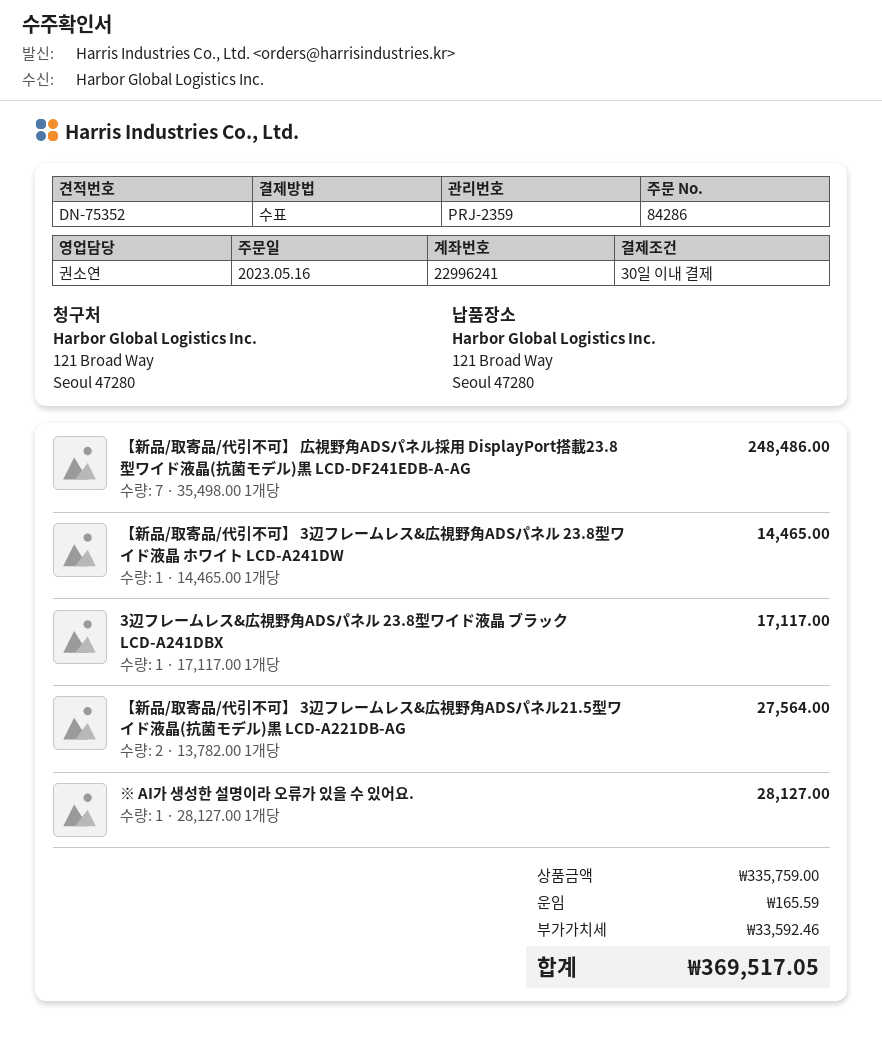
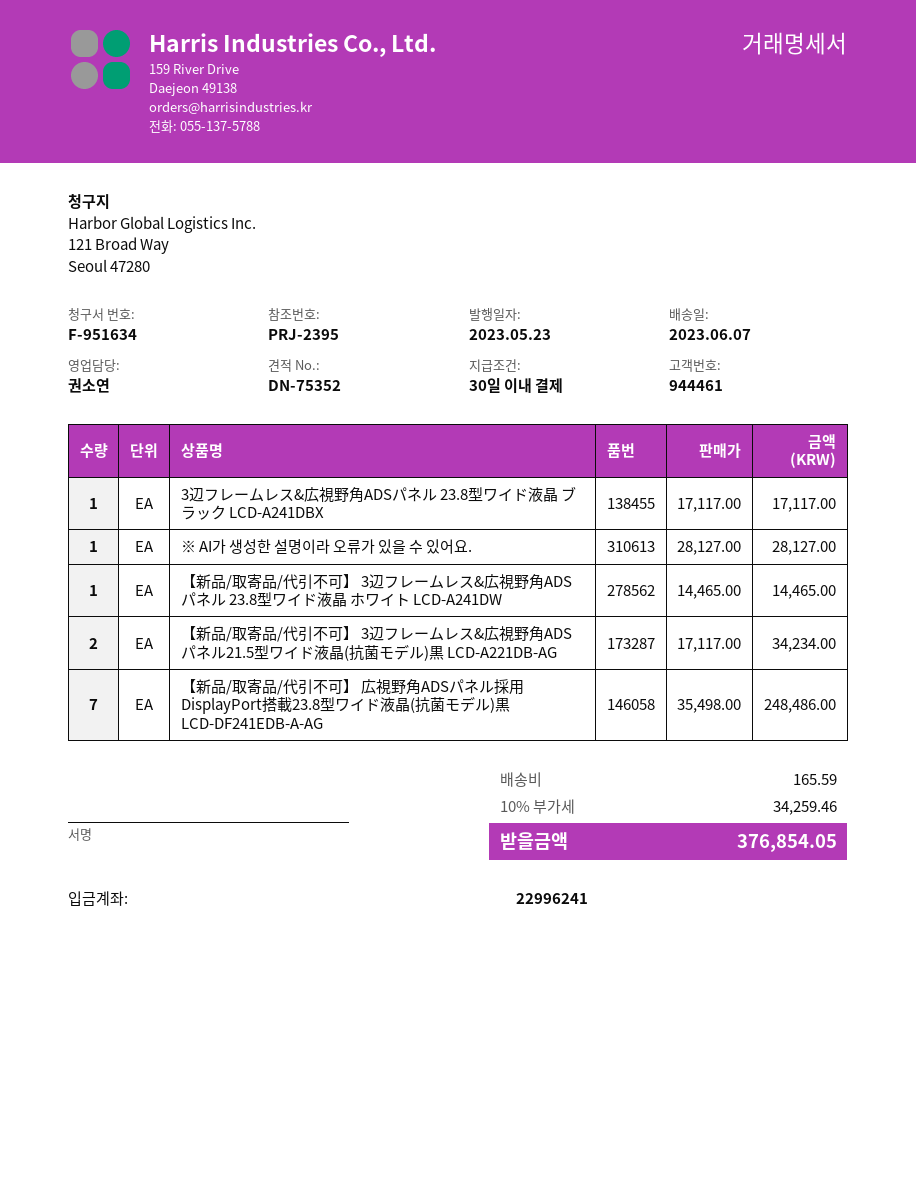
reference: PRJ-2359 -> PRJ-2395
【新品/取寄品/代引不可】 3辺フレームレス&広視野角ADSパネル21.5型ワイド液晶(抗菌モデル)黒 LCD-A221DB-AG: 2 x 13782.00 = 27564.00 -> 2 x 17117.00 = 34234.00
tax: 33592.46 -> 34259.46
total: 369517.05 -> 376854.05

